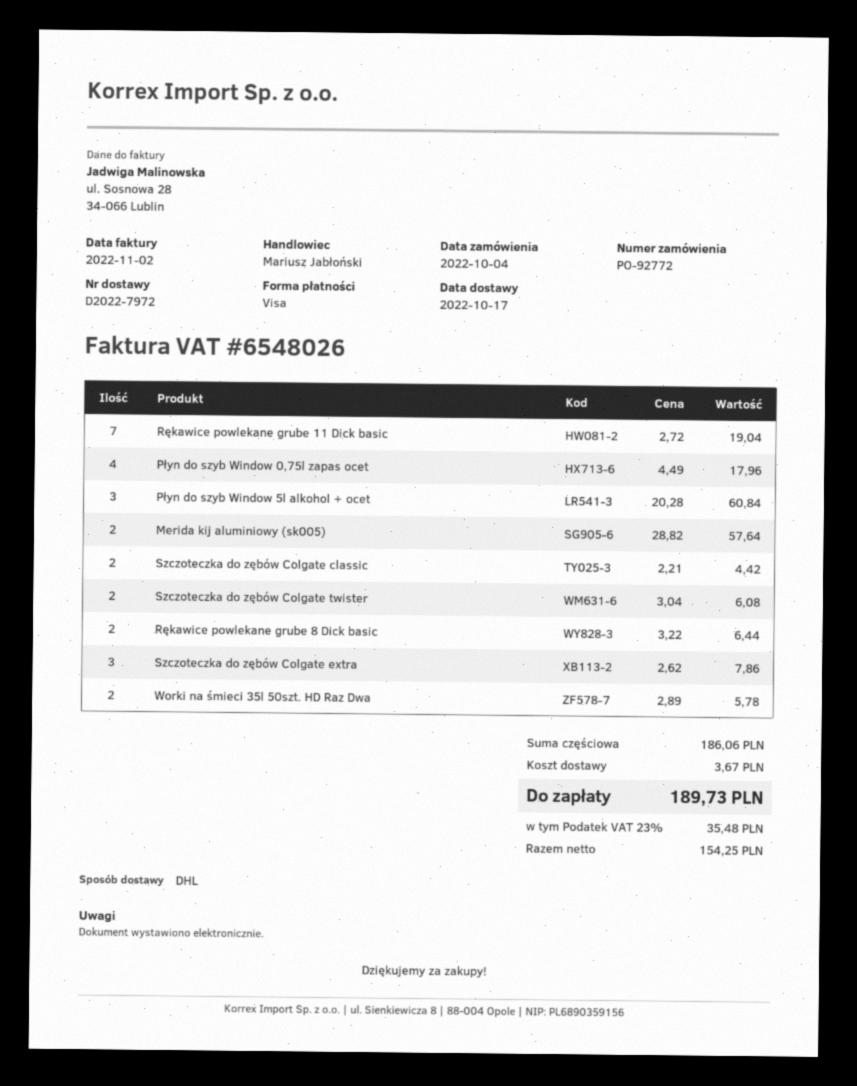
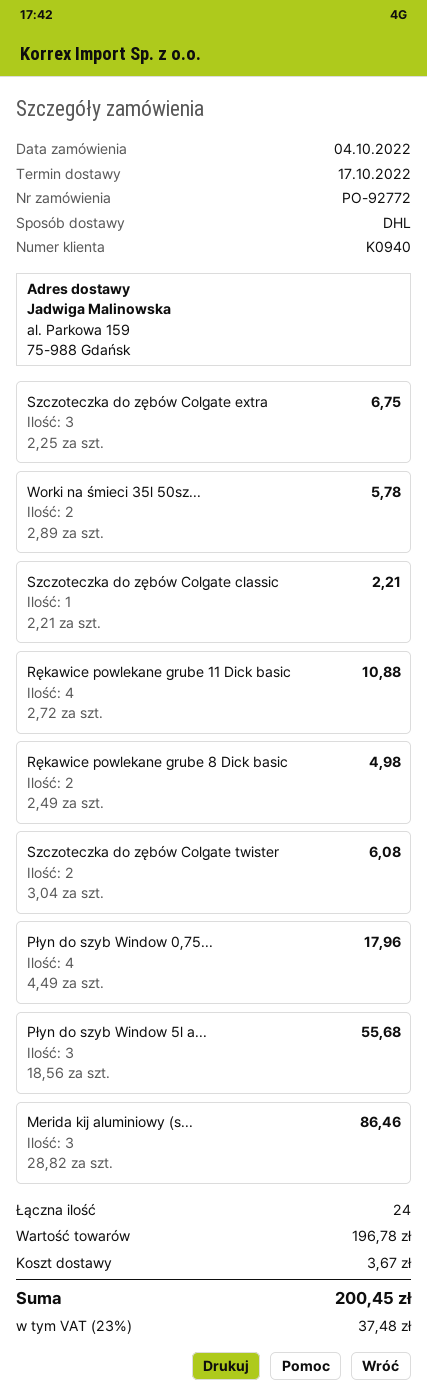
Rękawice powlekane grube 11 Dick basic: 7 x 2.72 = 19.04 -> 4 x 2.72 = 10.88
Płyn do szyb Window 5l alkohol + ocet: 3 x 20.28 = 60.84 -> 3 x 18.56 = 55.68
Merida kij aluminiowy (sk005): 2 x 28.82 = 57.64 -> 3 x 28.82 = 86.46
Szczoteczka do zębów Colgate classic: 2 x 2.21 = 4.42 -> 1 x 2.21 = 2.21
Rękawice powlekane grube 8 Dick basic: 2 x 3.22 = 6.44 -> 2 x 2.49 = 4.98
Szczoteczka do zębów Colgate extra: 3 x 2.62 = 7.86 -> 3 x 2.25 = 6.75
subtotal: 186.06 -> 196.78
tax: 23% = 35.48 -> 23% = 37.48
total: 189.73 -> 200.45

